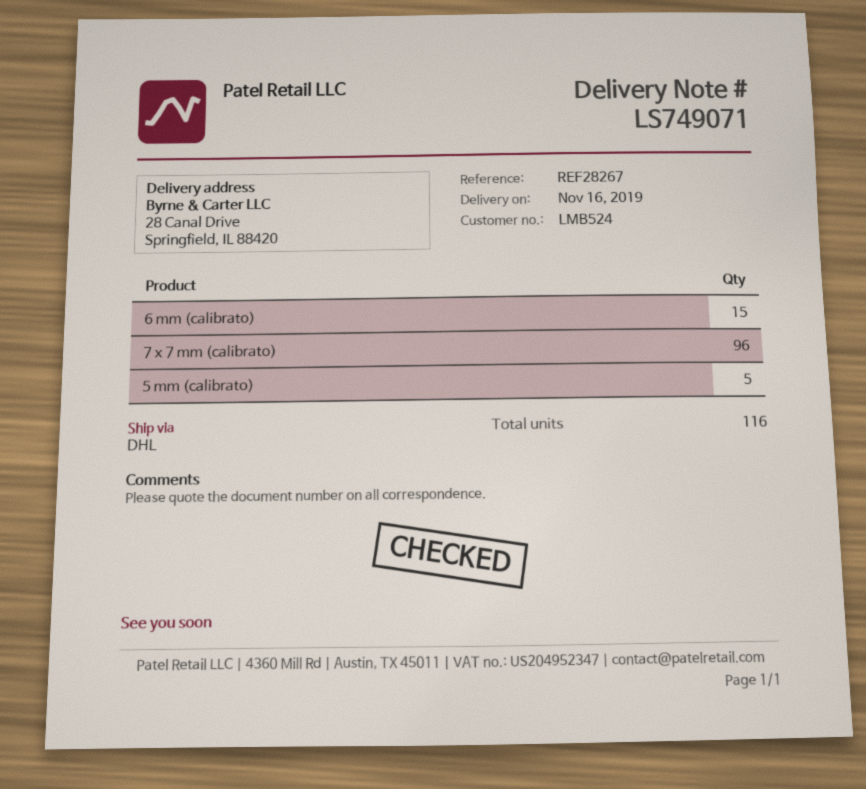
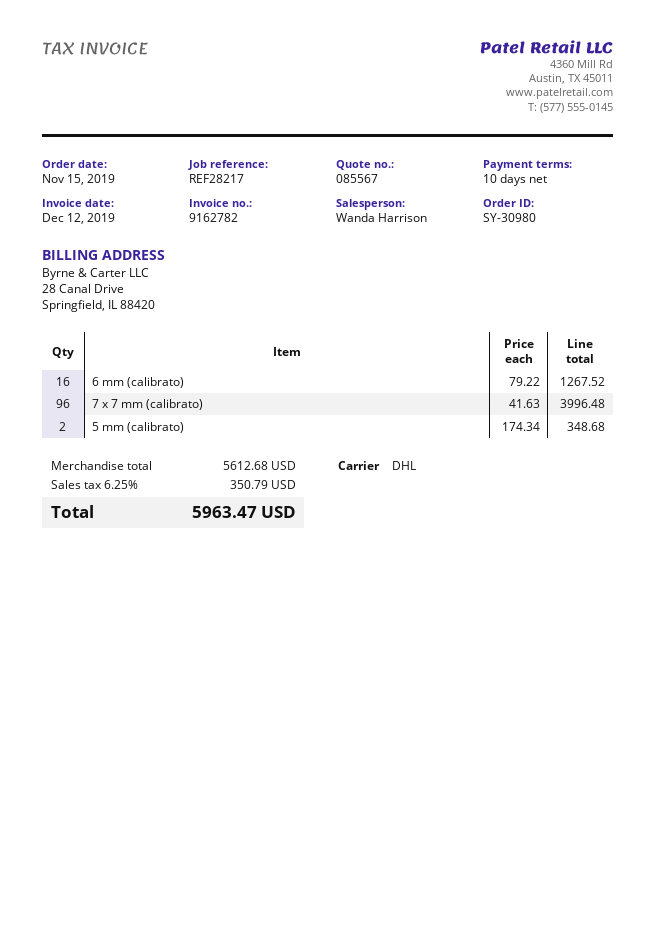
reference: REF28267 -> REF28217
6 mm (calibrato): 15 -> 16
5 mm (calibrato): 5 -> 2

